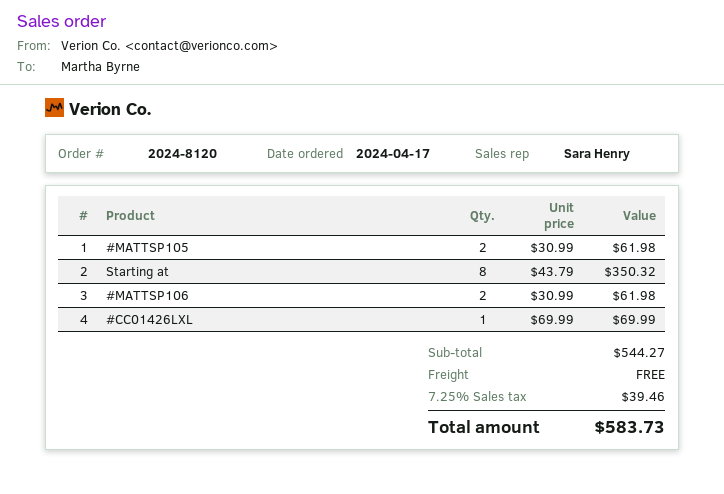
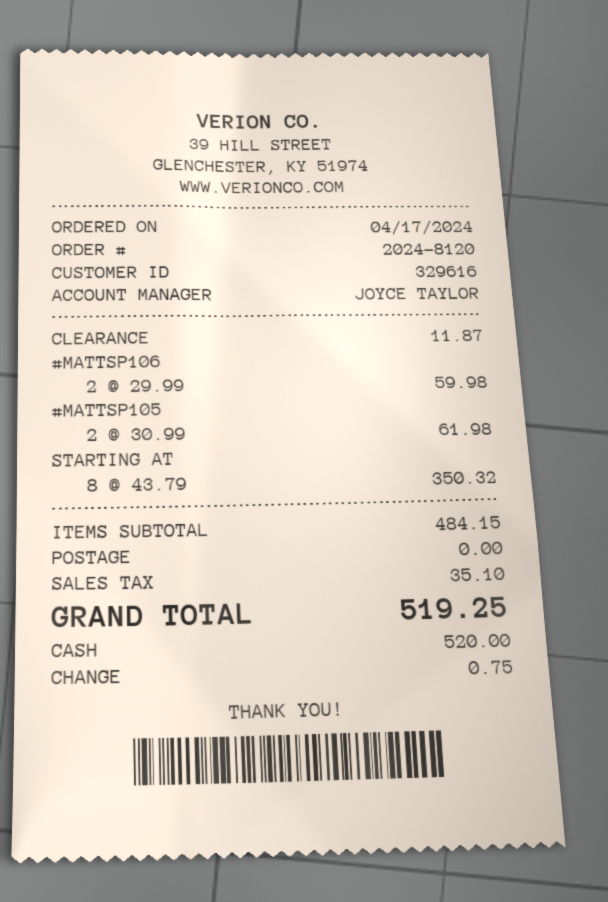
sales rep: Sara Henry -> JOYCE TAYLOR
#MATTSP106: 2 x 30.99 = 61.98 -> 2 x 29.99 = 59.98
#CC01426LXL: 1 x 69.99 = 69.99 -> none
CLEARANCE: none -> 1 x 11.87 = 11.87
subtotal: 544.27 -> 484.15
tax: 39.46 -> 35.10
total: 583.73 -> 519.25

